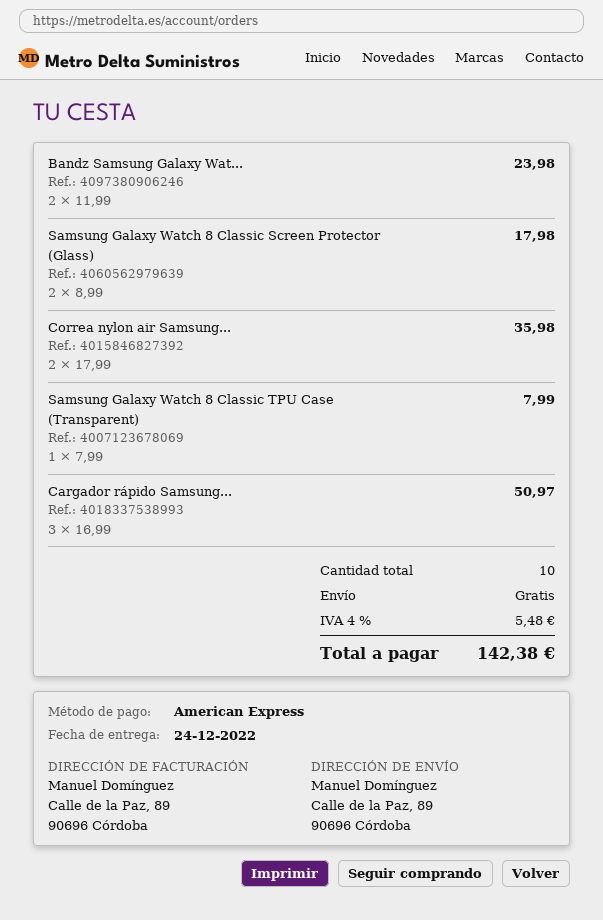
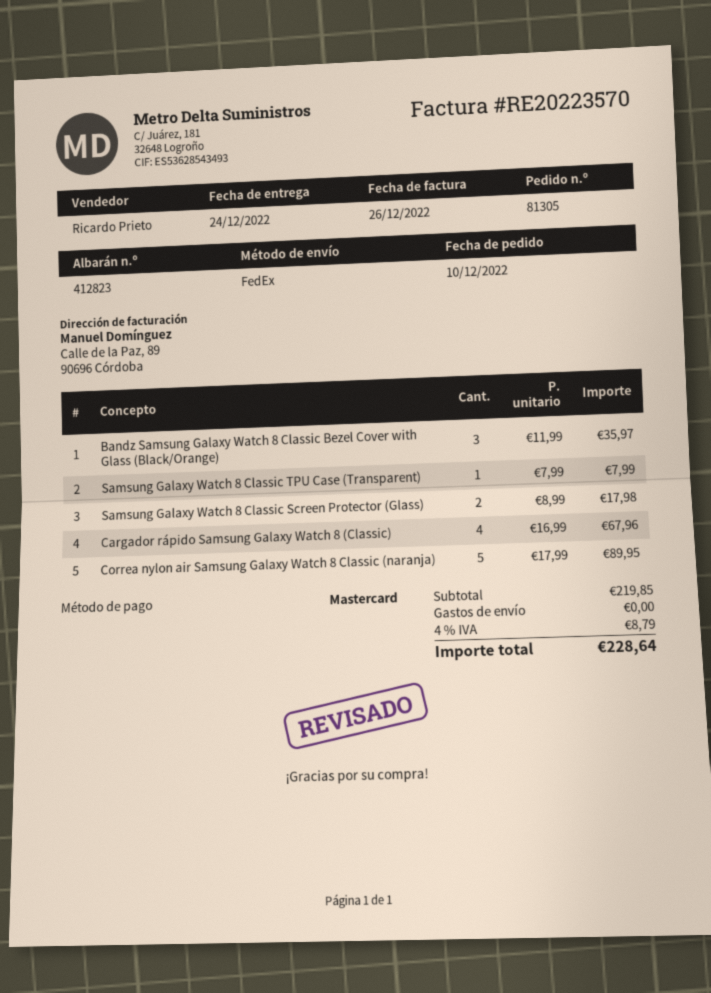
payment method: American Express -> Mastercard
Bandz Samsung Galaxy Wat...: 2 x 11.99 = 23.98 -> 3 x 11.99 = 35.97
Correa nylon air Samsung...: 2 x 17.99 = 35.98 -> 5 x 17.99 = 89.95
Cargador rápido Samsung...: 3 x 16.99 = 50.97 -> 4 x 16.99 = 67.96
tax: 4% = 5.48 -> 4% = 8.79
total: 142.38 -> 228.64

